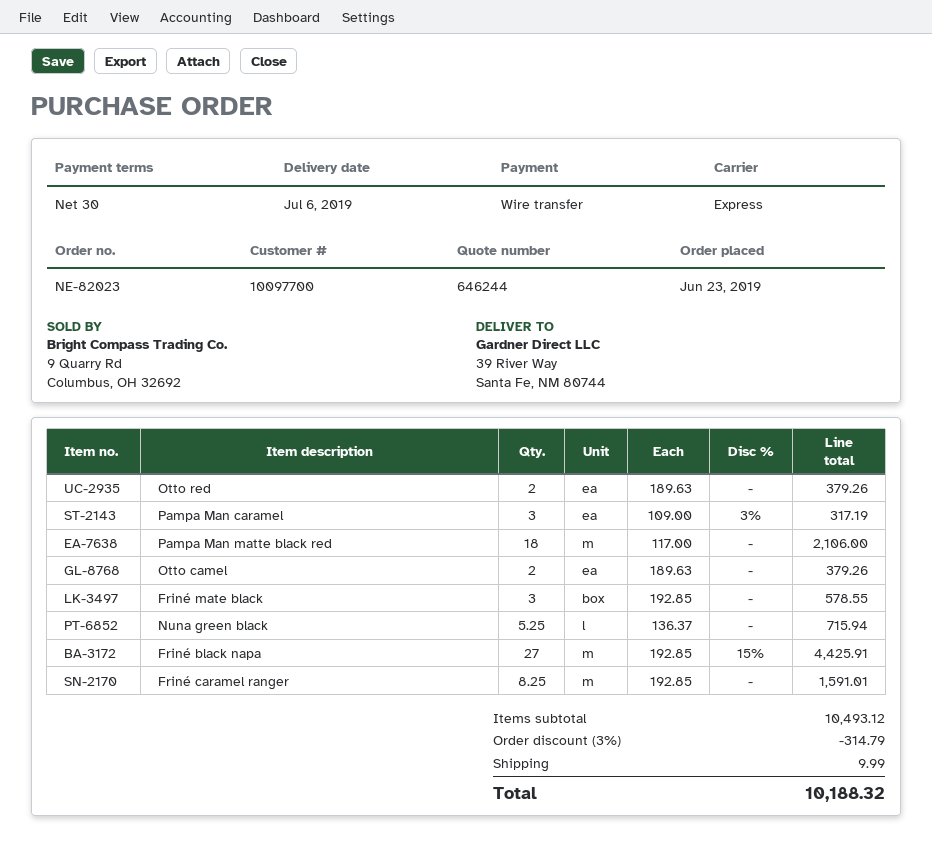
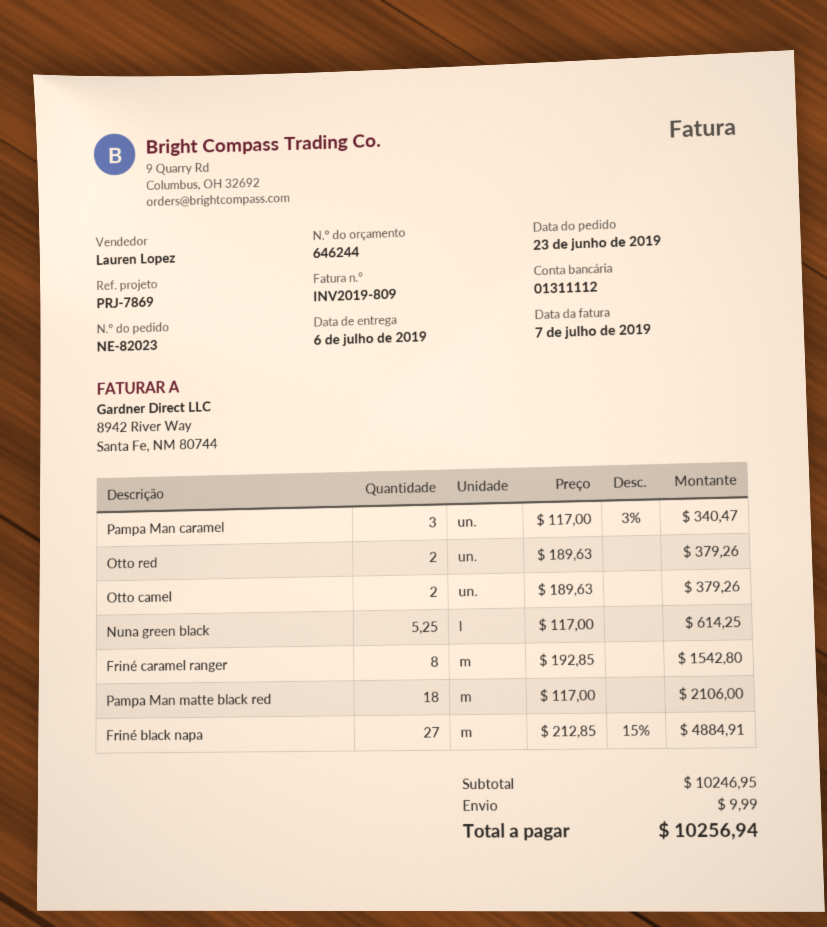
Pampa Man caramel: 3 x 109.00 - 3% = 317.19 -> 3 x 117.00 - 3% = 340.47
Friné mate black: 3 x 192.85 = 578.55 -> none
Nuna green black: 5.25 x 136.37 = 715.94 -> 5.25 x 117.00 = 614.25
Friné black napa: 27 x 192.85 - 15% = 4425.91 -> 27 x 212.85 - 15% = 4884.91
Friné caramel ranger: 8.25 x 192.85 = 1591.01 -> 8 x 192.85 = 1542.80
subtotal: 10493.12 -> 10246.95
discount: 3% = 314.79 -> none
total: 10188.32 -> 10256.94

